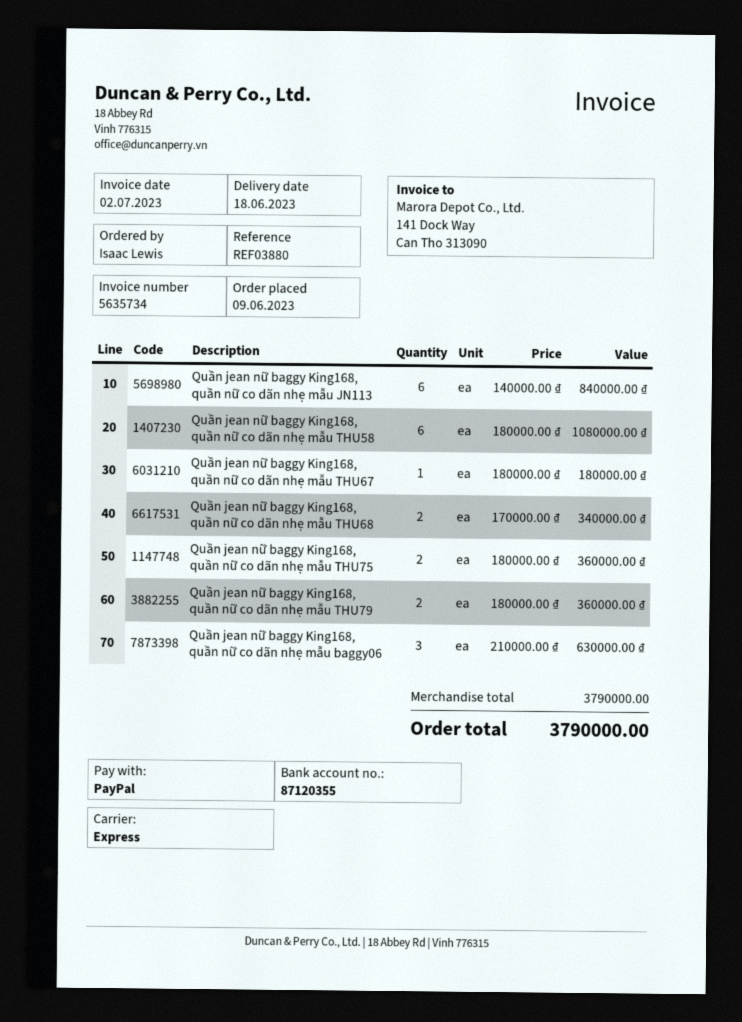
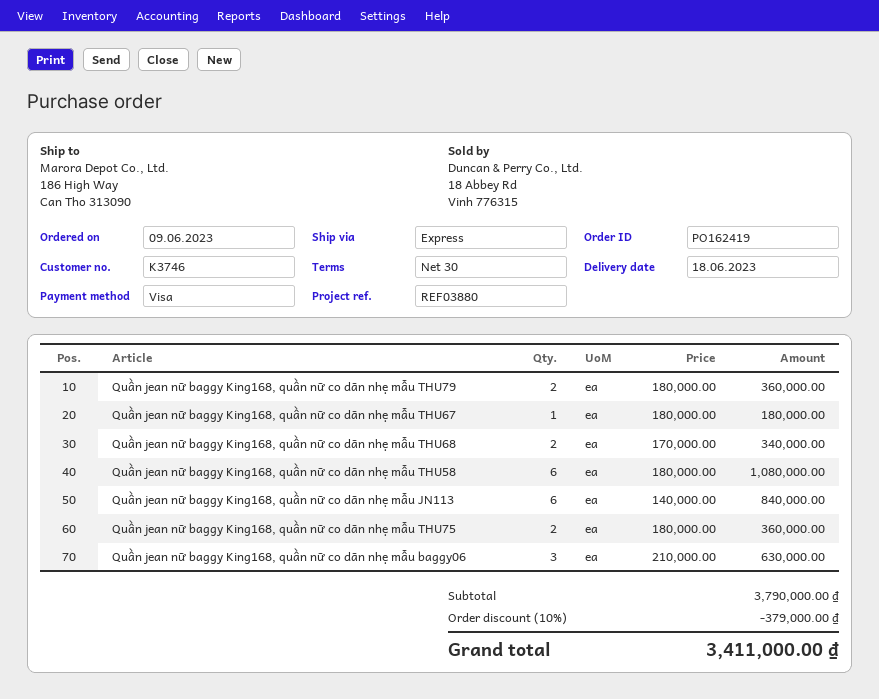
payment method: PayPal -> Visa
discount: none -> 10% = 379000.00
total: 3790000.00 -> 3411000.00

